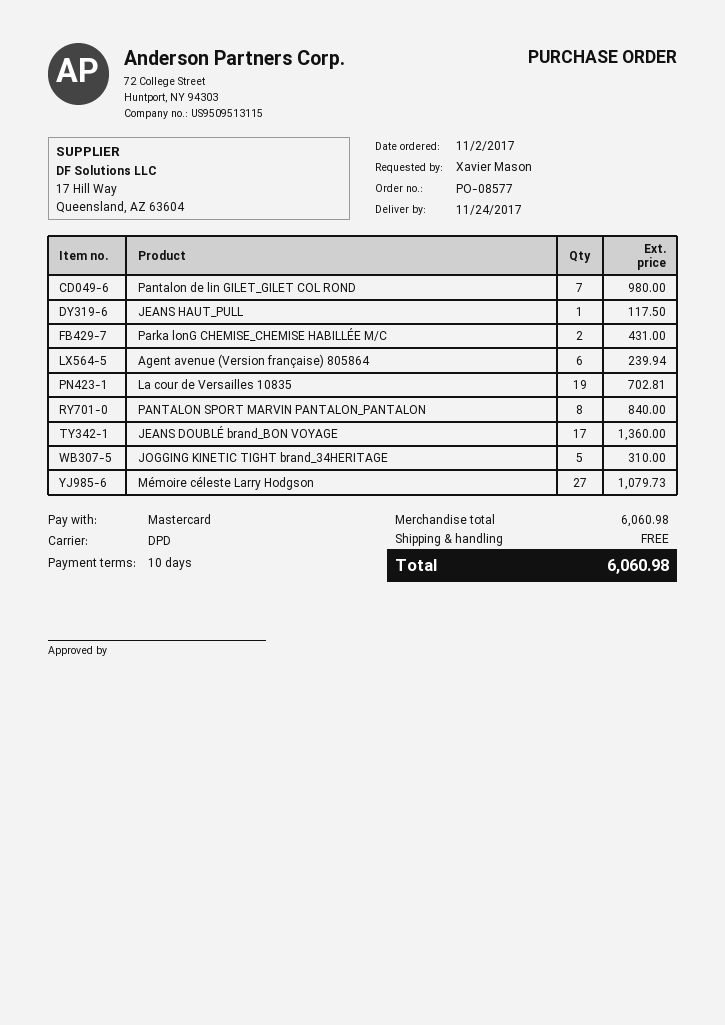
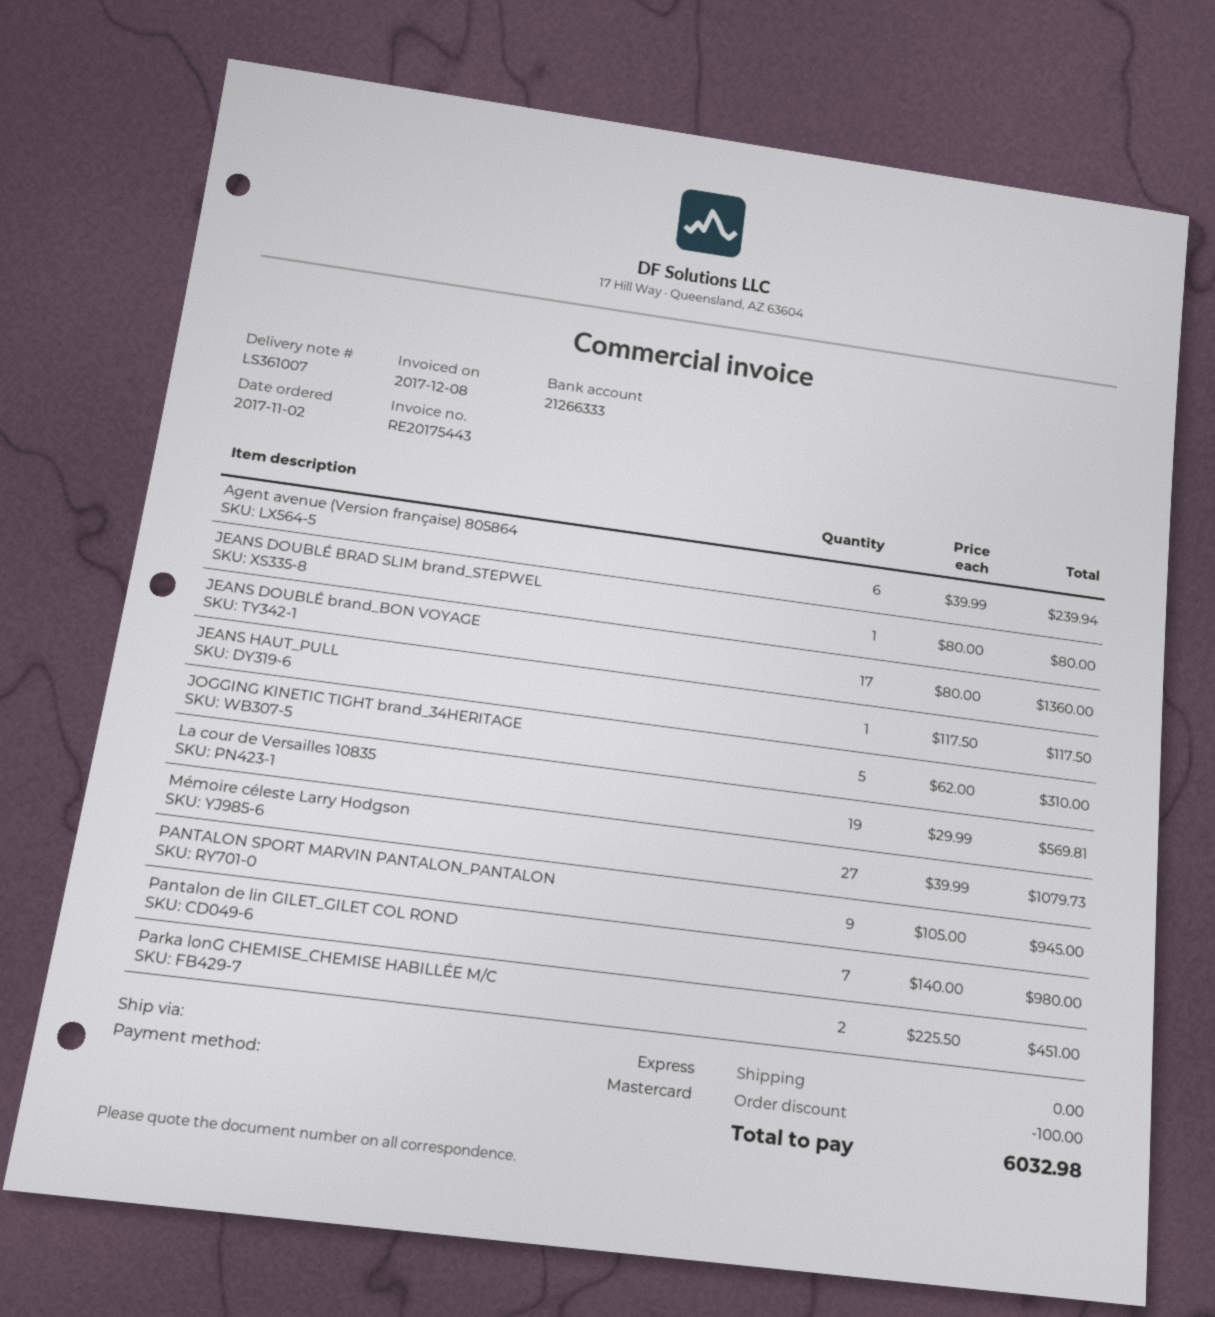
shipping method: DPD -> express
Parka lonG CHEMISE_CHEMISE HABILLÉE M/C: 2 for 431.00 -> 2 for 451.00
La cour de Versailles 10835: 19 for 702.81 -> 19 for 569.81
PANTALON SPORT MARVIN PANTALON_PANTALON: 8 for 840.00 -> 9 for 945.00
JEANS DOUBLÉ BRAD SLIM brand_STEPWEL: none -> 1 for 80.00
discount: none -> 100.00
total: 6060.98 -> 6032.98

